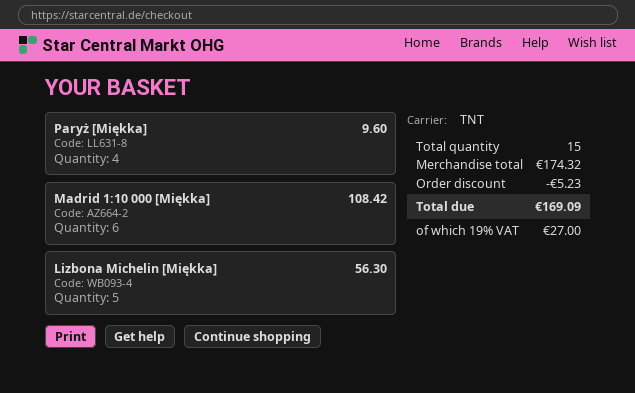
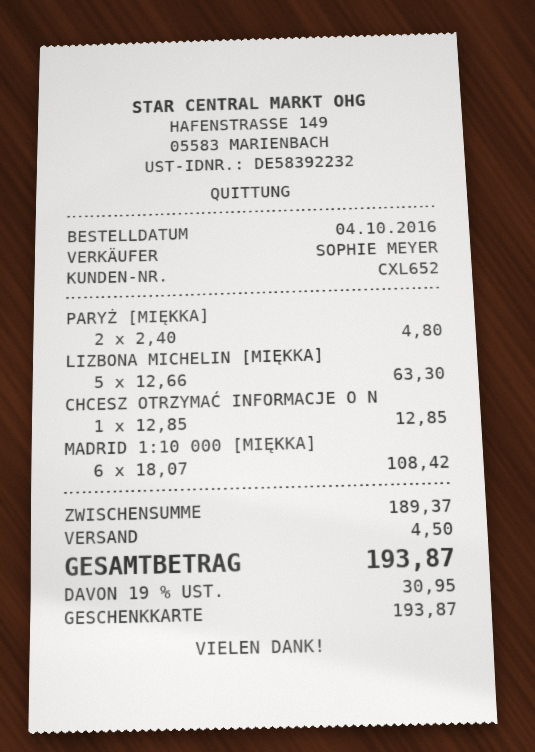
Paryż [Miękka]: 4 for 9.60 -> 2 for 4.80
Lizbona Michelin [Miękka]: 5 for 56.30 -> 5 for 63.30
CHCESZ OTRZYMAĆ INFORMACJE O N: none -> 1 for 12.85
subtotal: 174.32 -> 189.37
discount: 5.23 -> none
shipping: none -> 4.50
tax: 19% = 27.00 -> 19% = 30.95
total: 169.09 -> 193.87

